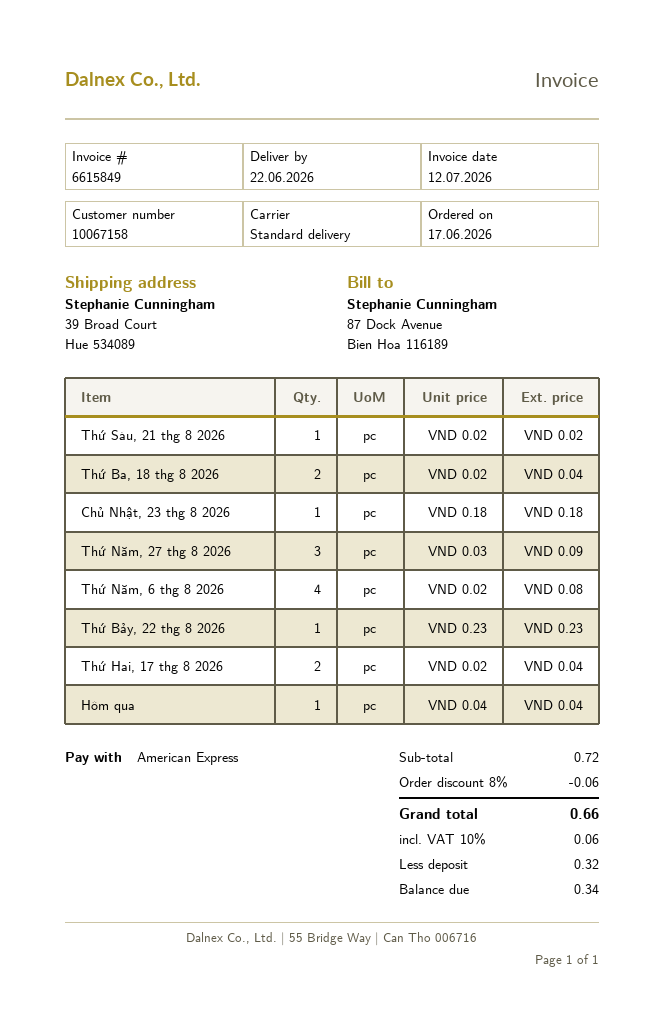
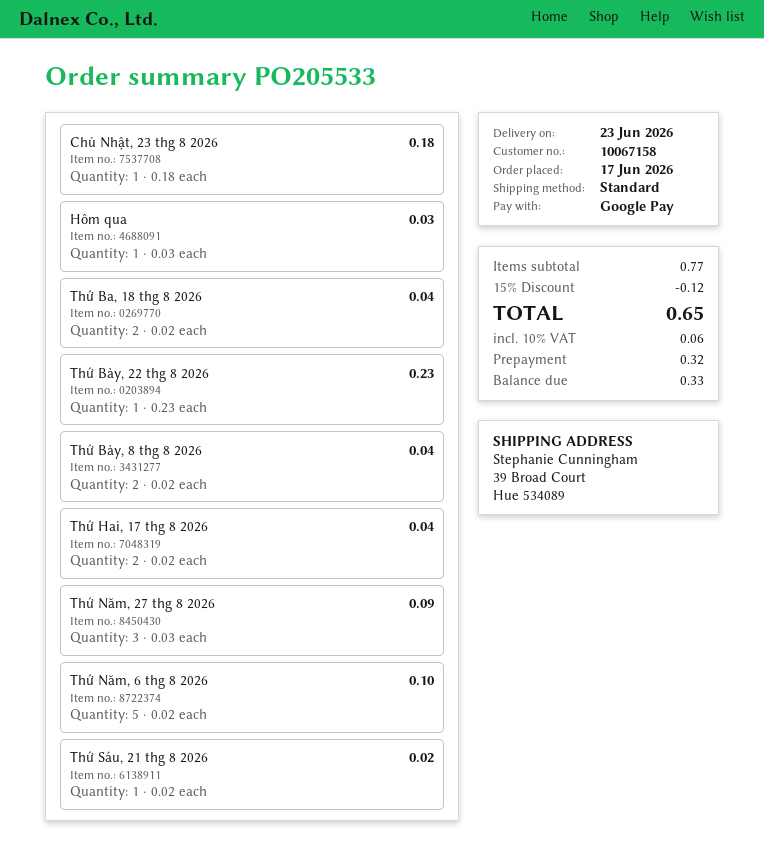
delivery date: 2026-06-22 -> 2026-06-23
payment method: American Express -> Google Pay
Thứ Năm, 6 thg 8 2026: 4 x 0.02 = 0.08 -> 5 x 0.02 = 0.10
Hôm qua: 1 x 0.04 = 0.04 -> 1 x 0.03 = 0.03
Thứ Bảy, 8 thg 8 2026: none -> 2 x 0.02 = 0.04
subtotal: 0.72 -> 0.77
discount: 8% = 0.06 -> 15% = 0.12
total: 0.66 -> 0.65
balance: 0.34 -> 0.33

